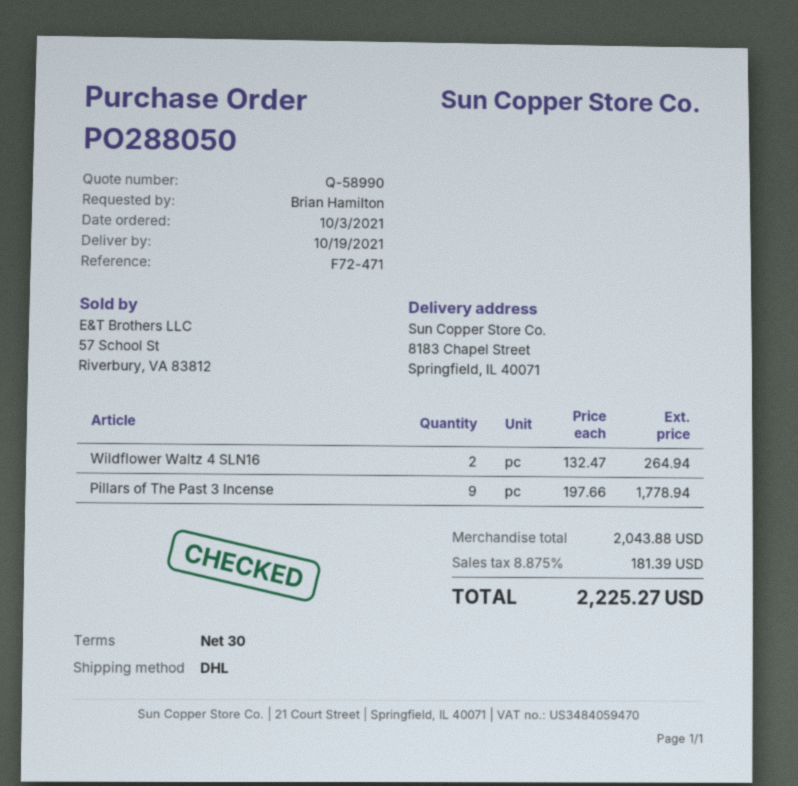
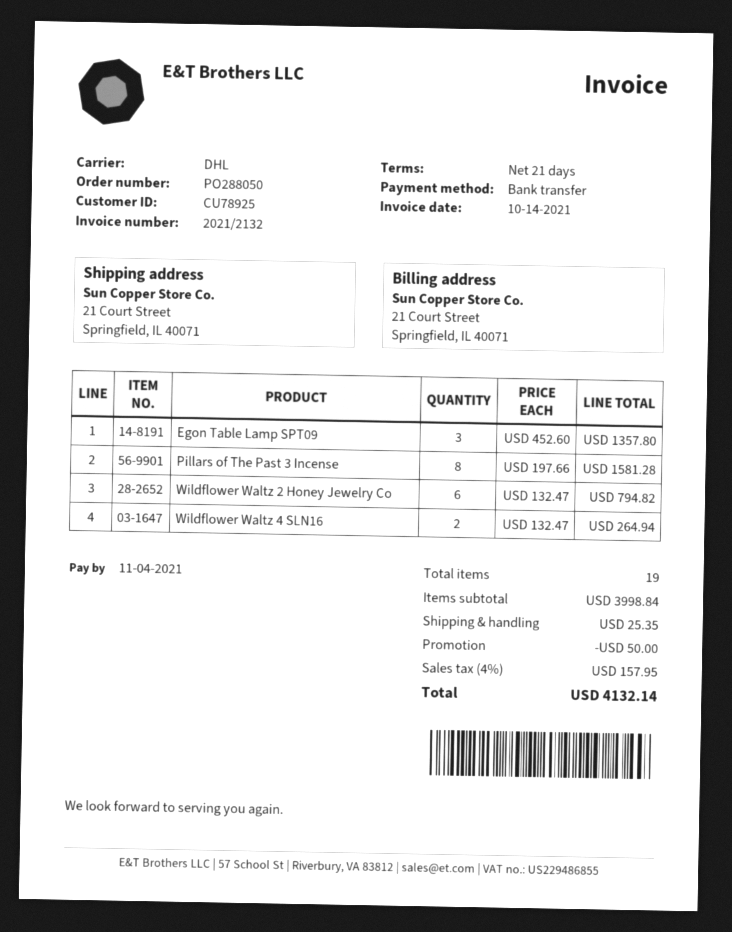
payment terms: 30 days -> 21 days
ship to: 8183 Chapel Street, Springfield, IL 40071 -> 21 Court Street, Springfield, IL 40071
Pillars of The Past 3 Incense: 9 x 197.66 = 1778.94 -> 8 x 197.66 = 1581.28
Egon Table Lamp SPT09: none -> 3 x 452.60 = 1357.80
Wildflower Waltz 2 Honey Jewelry Co: none -> 6 x 132.47 = 794.82
subtotal: 2043.88 -> 3998.84
discount: none -> 50.00
shipping: none -> 25.35
tax: 8.875% = 181.39 -> 4% = 157.95
total: 2225.27 -> 4132.14

